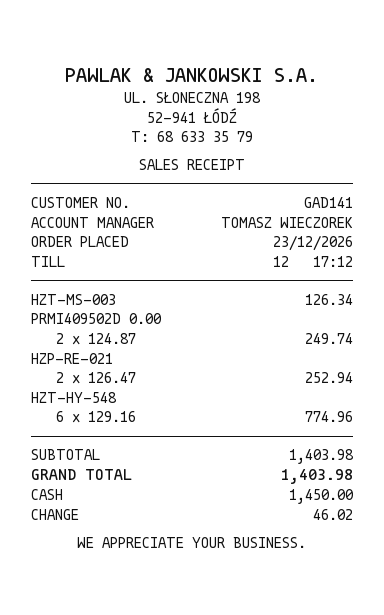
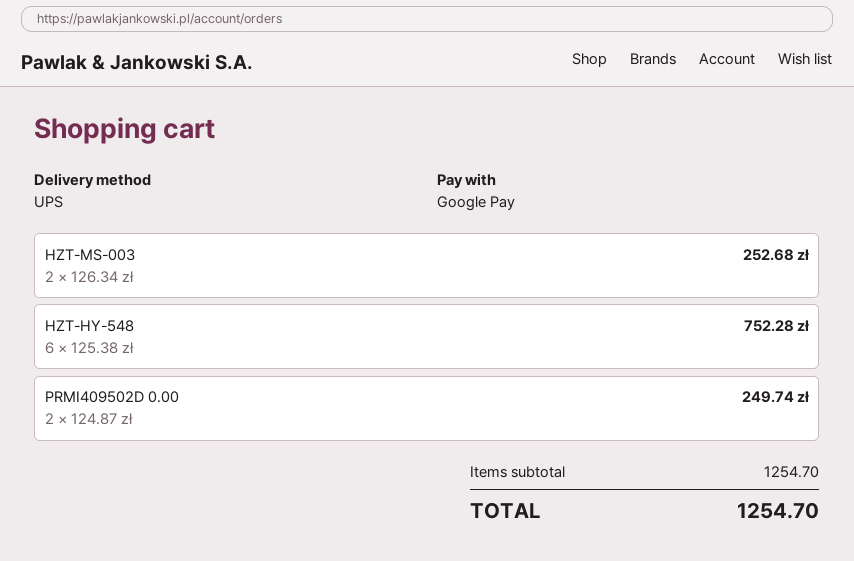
payment method: cash -> Google Pay
HZT-MS-003: 1 x 126.34 = 126.34 -> 2 x 126.34 = 252.68
HZP-RE-021: 2 x 126.47 = 252.94 -> none
HZT-HY-548: 6 x 129.16 = 774.96 -> 6 x 125.38 = 752.28
subtotal: 1403.98 -> 1254.70
total: 1403.98 -> 1254.70

